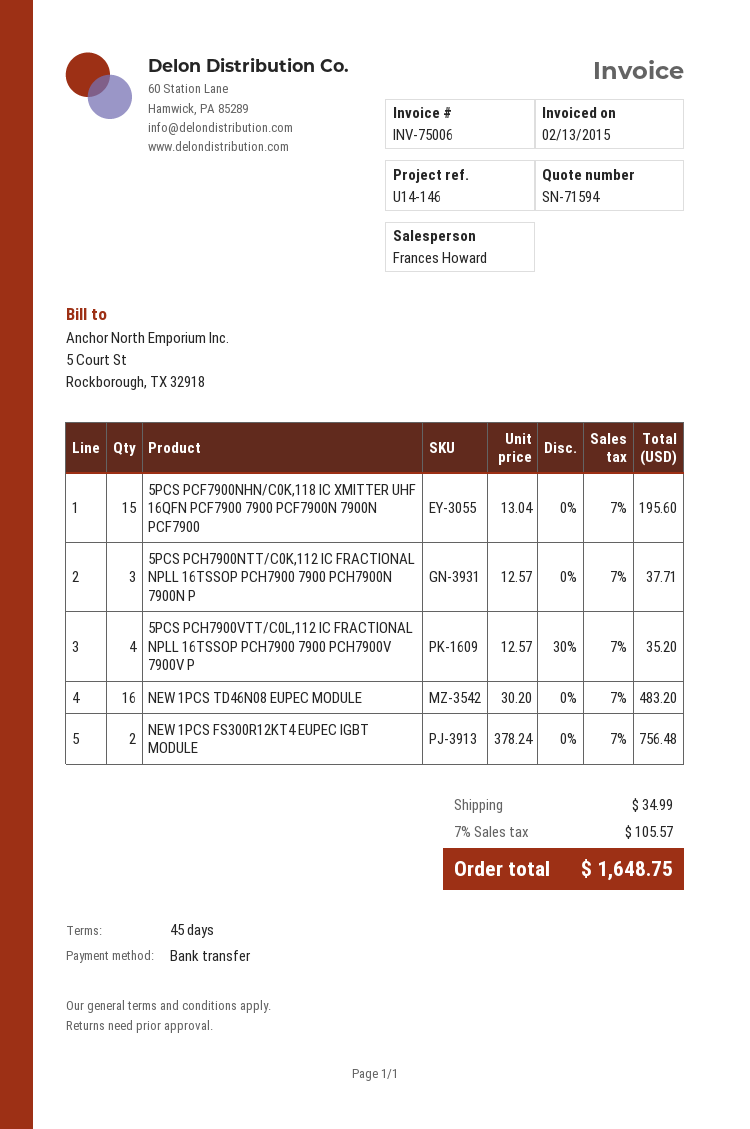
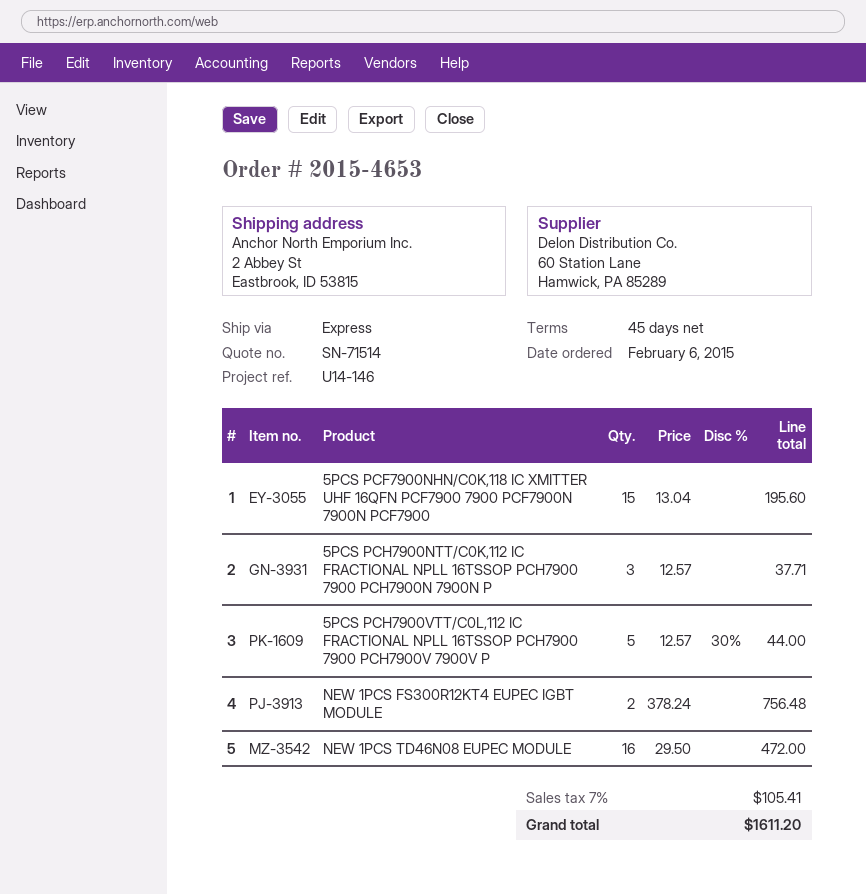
quote number: SN-71594 -> SN-71514
5PCS PCH7900VTT/C0L,112 IC FRACTIONAL NPLL 16TSSOP PCH7900 7900 PCH7900V 7900V P: 4 x 12.57 - 30% = 35.20 -> 5 x 12.57 - 30% = 44.00
NEW 1PCS TD46N08 EUPEC MODULE: 16 x 30.20 = 483.20 -> 16 x 29.50 = 472.00
shipping: 34.99 -> none
tax: 7% = 105.57 -> 7% = 105.41
total: 1648.75 -> 1611.20

